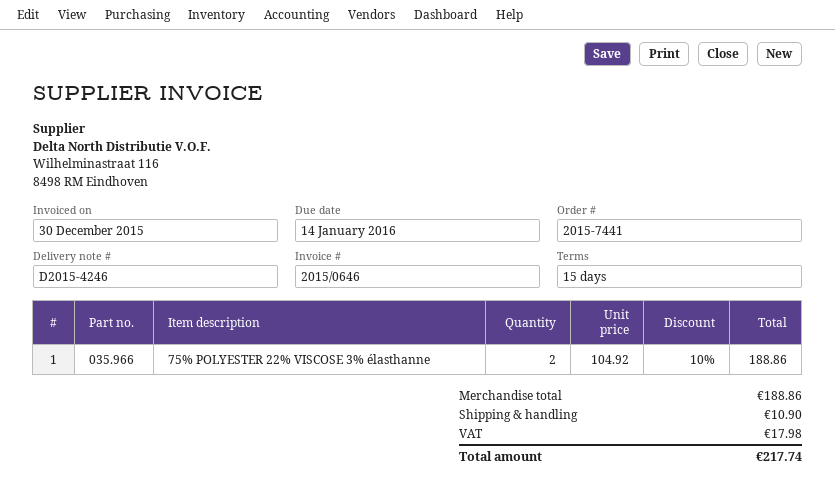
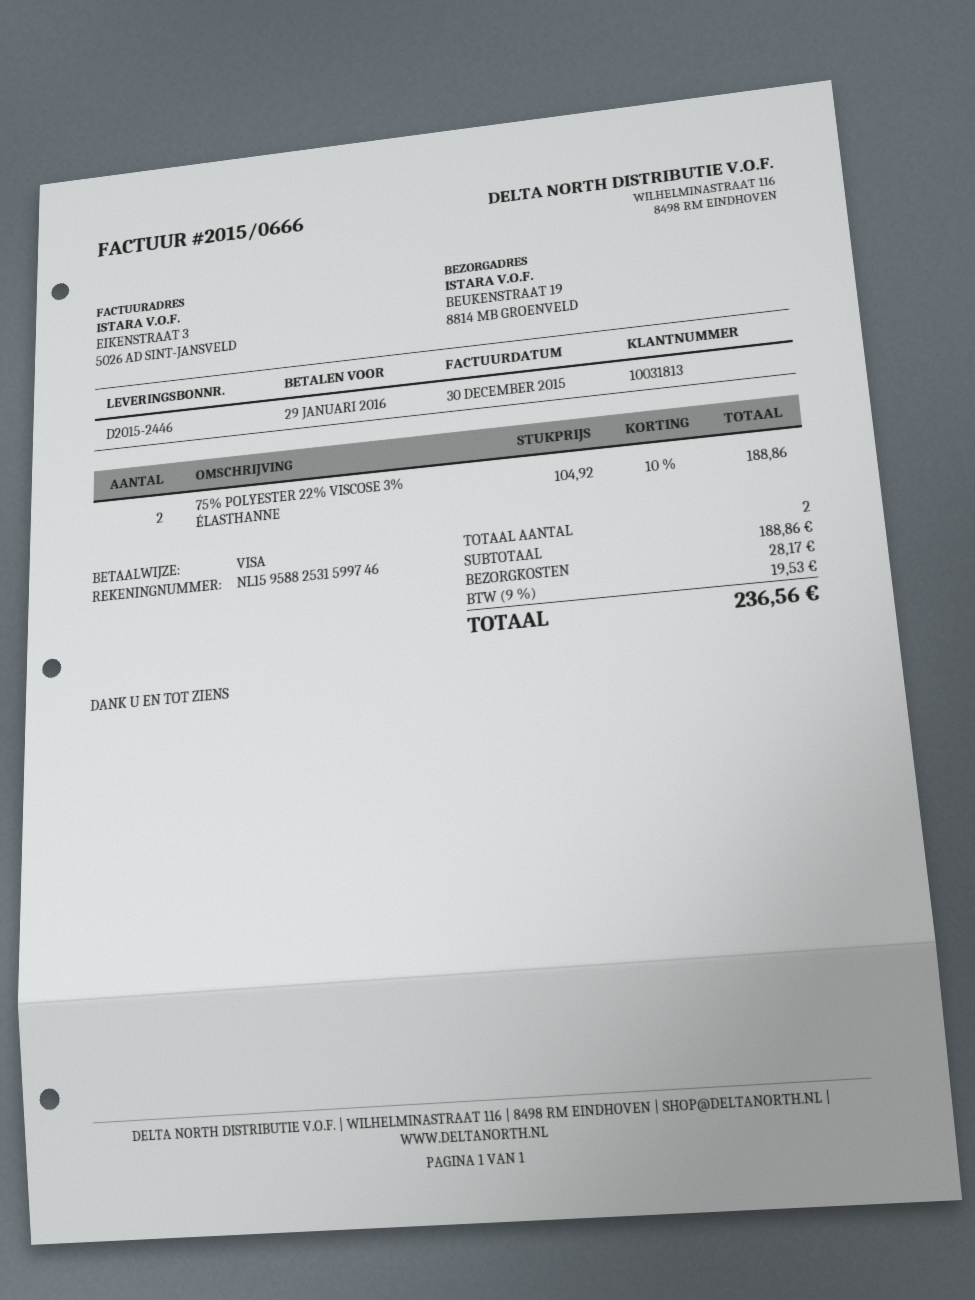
delivery note number: D2015-4246 -> D2015-2446
invoice number: 2015/0646 -> 2015/0666
due date: 2016-01-14 -> 2016-01-29
shipping: 10.90 -> 28.17
tax: 17.98 -> 19.53
total: 217.74 -> 236.56

